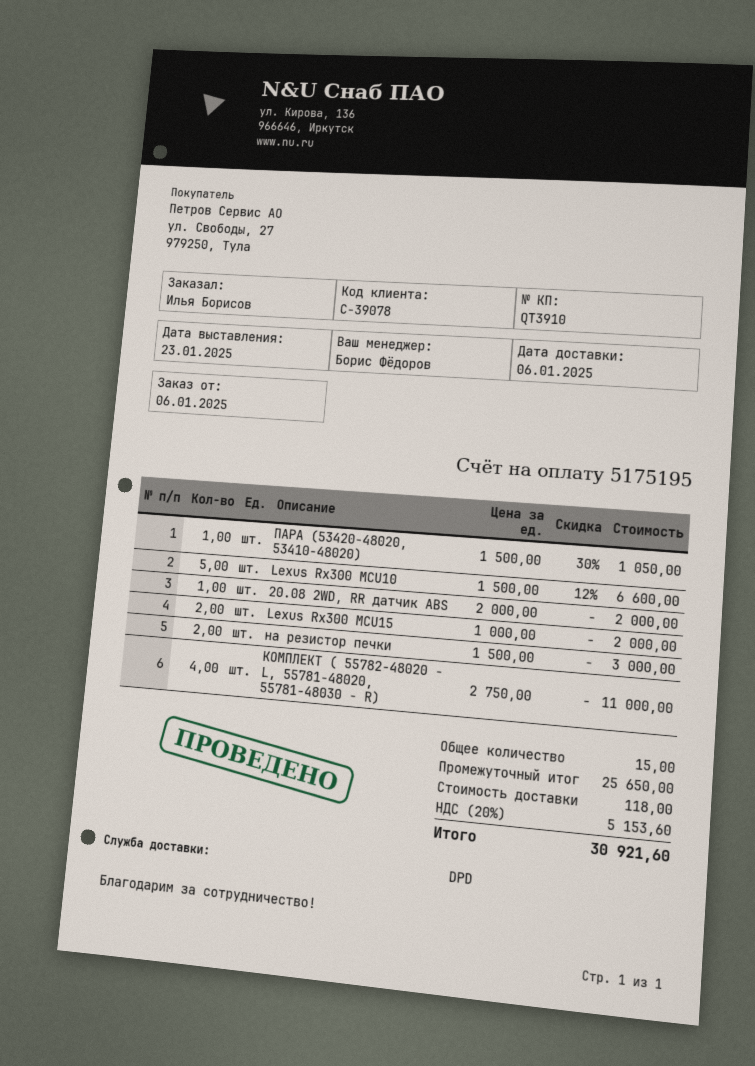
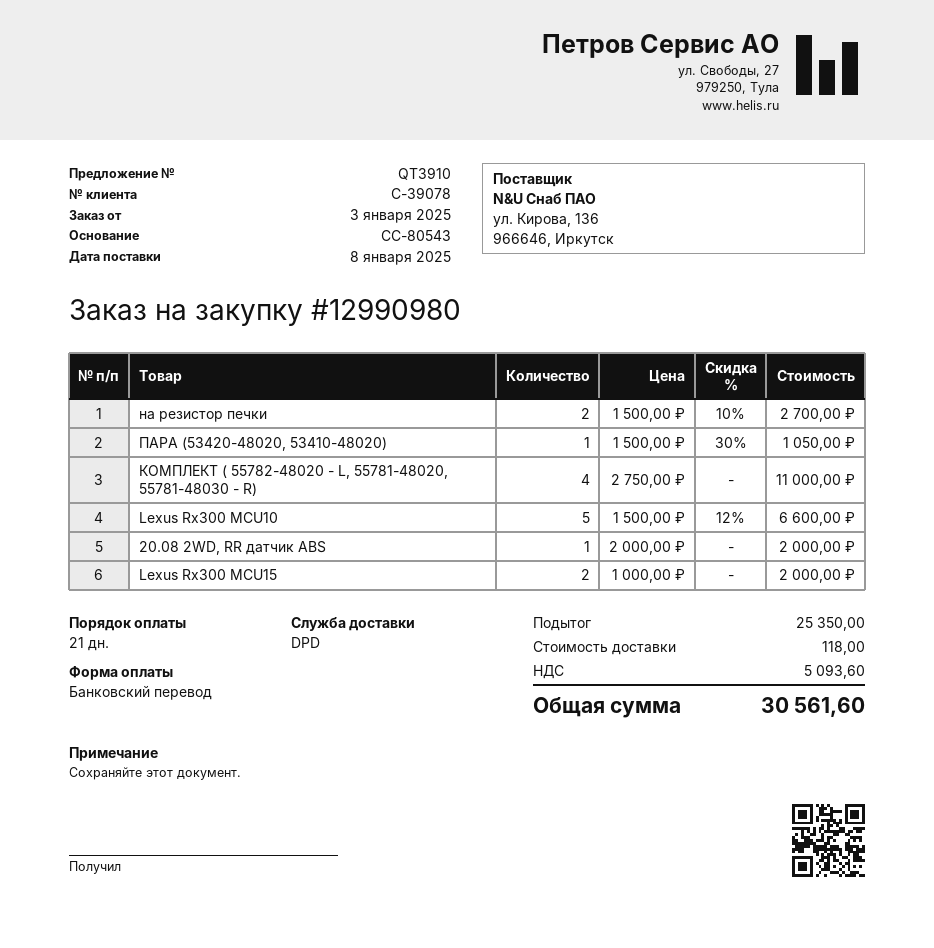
order date: 2025-01-06 -> 2025-01-03
delivery date: 2025-01-06 -> 2025-01-08
на резистор печки: 2 x 1500.00 = 3000.00 -> 2 x 1500.00 - 10% = 2700.00
subtotal: 25650.00 -> 25350.00
tax: 5153.60 -> 5093.60
total: 30921.60 -> 30561.60

